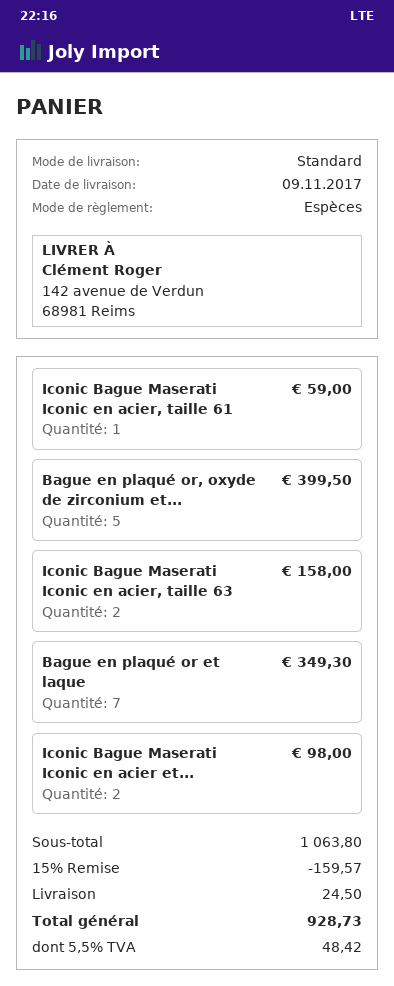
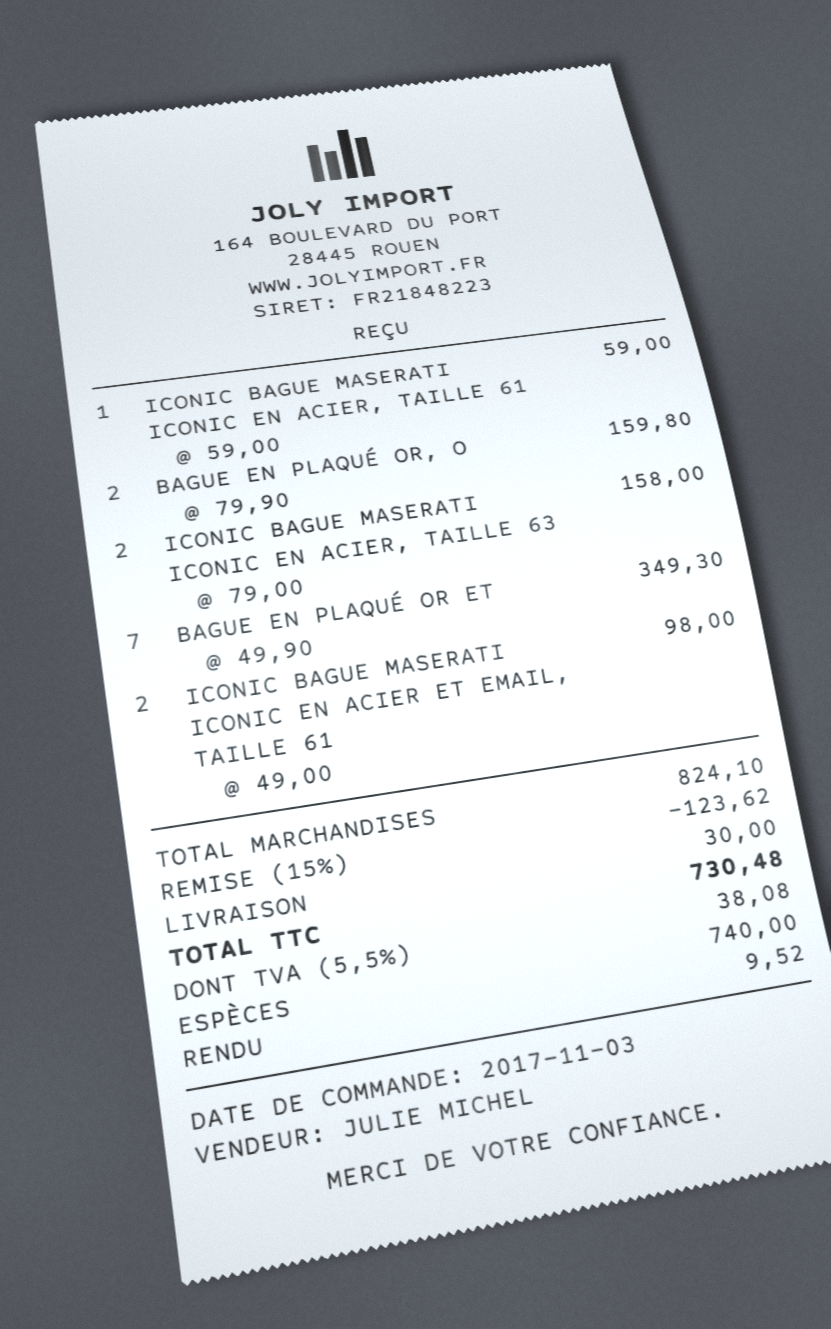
Bague en plaqué or, oxyde de zirconium et...: 5 for 399.50 -> 2 for 159.80
subtotal: 1063.80 -> 824.10
discount: 15% = 159.57 -> 15% = 123.62
shipping: 24.50 -> 30.00
tax: 5.5% = 48.42 -> 5.5% = 38.08
total: 928.73 -> 730.48

